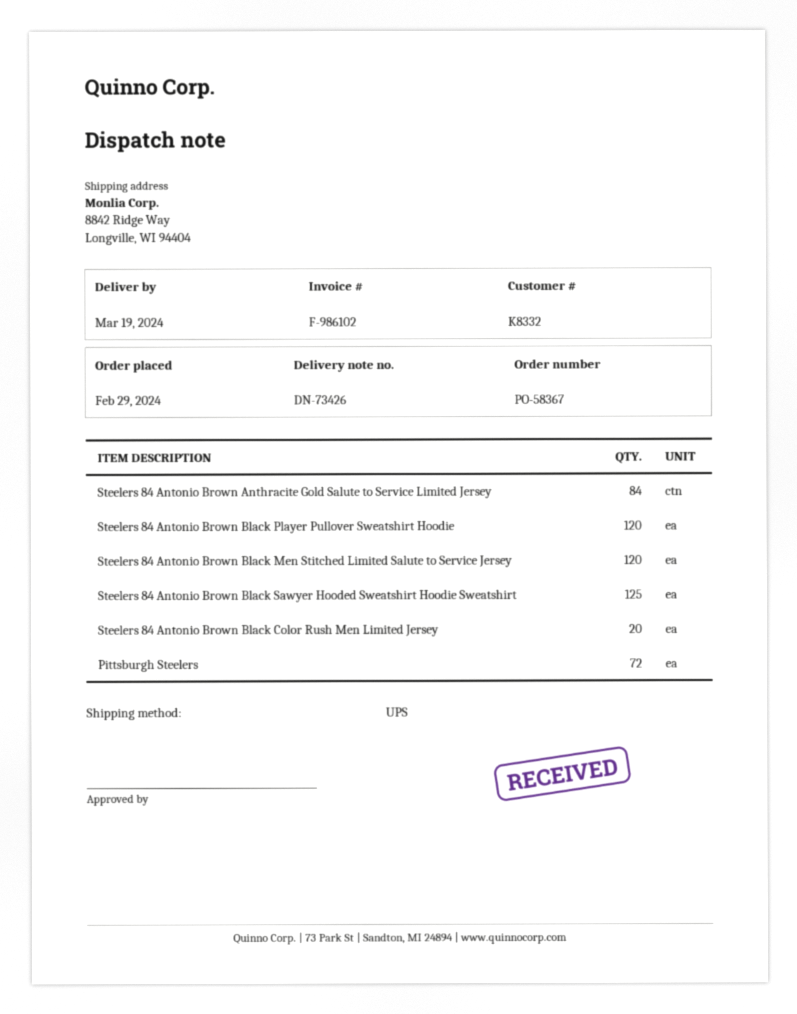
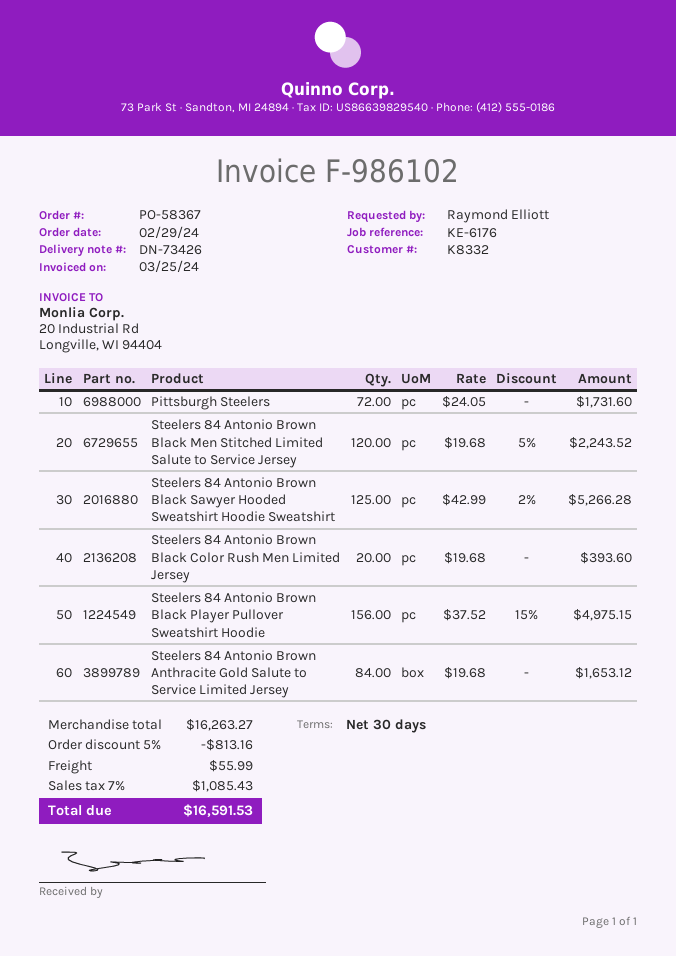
Steelers 84 Antonio Brown Black Player Pullover Sweatshirt Hoodie: 120 -> 156

